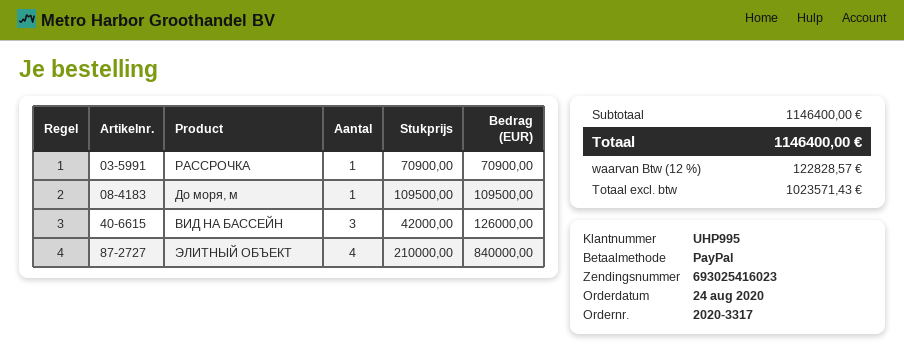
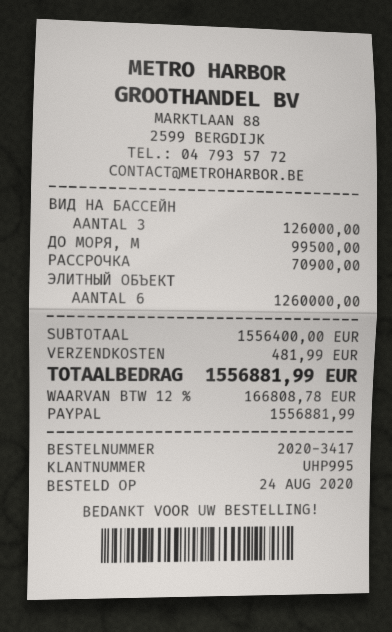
order number: 2020-3317 -> 2020-3417
До моря, м: 1 for 109500.00 -> 1 for 99500.00
ЭЛИТНЫЙ ОБЪЕКТ: 4 for 840000.00 -> 6 for 1260000.00
subtotal: 1146400.00 -> 1556400.00
shipping: none -> 481.99
tax: 12% = 122828.57 -> 12% = 166808.78
total: 1146400.00 -> 1556881.99

